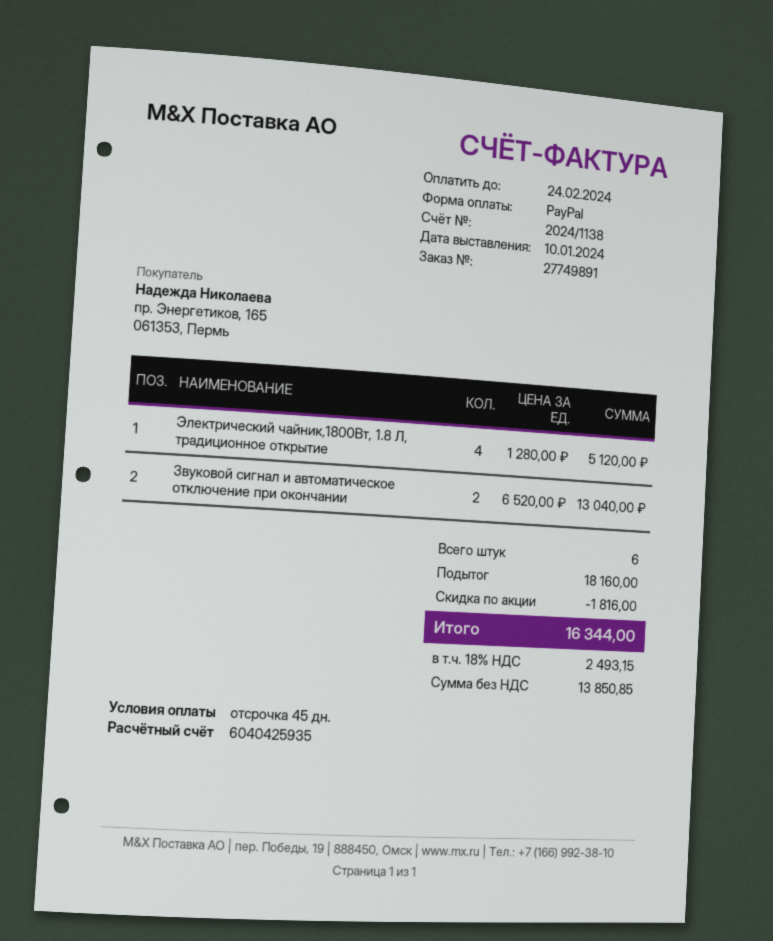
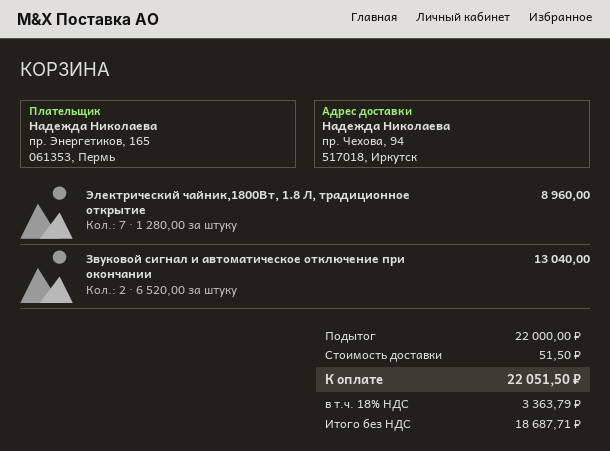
Электрический чайник,1800Вт, 1.8 Л, традиционное открытие: 4 x 1280.00 = 5120.00 -> 7 x 1280.00 = 8960.00
subtotal: 18160.00 -> 22000.00
discount: 1816.00 -> none
shipping: none -> 51.50
net: 13850.85 -> 18687.71
tax: 18% = 2493.15 -> 18% = 3363.79
total: 16344.00 -> 22051.50

